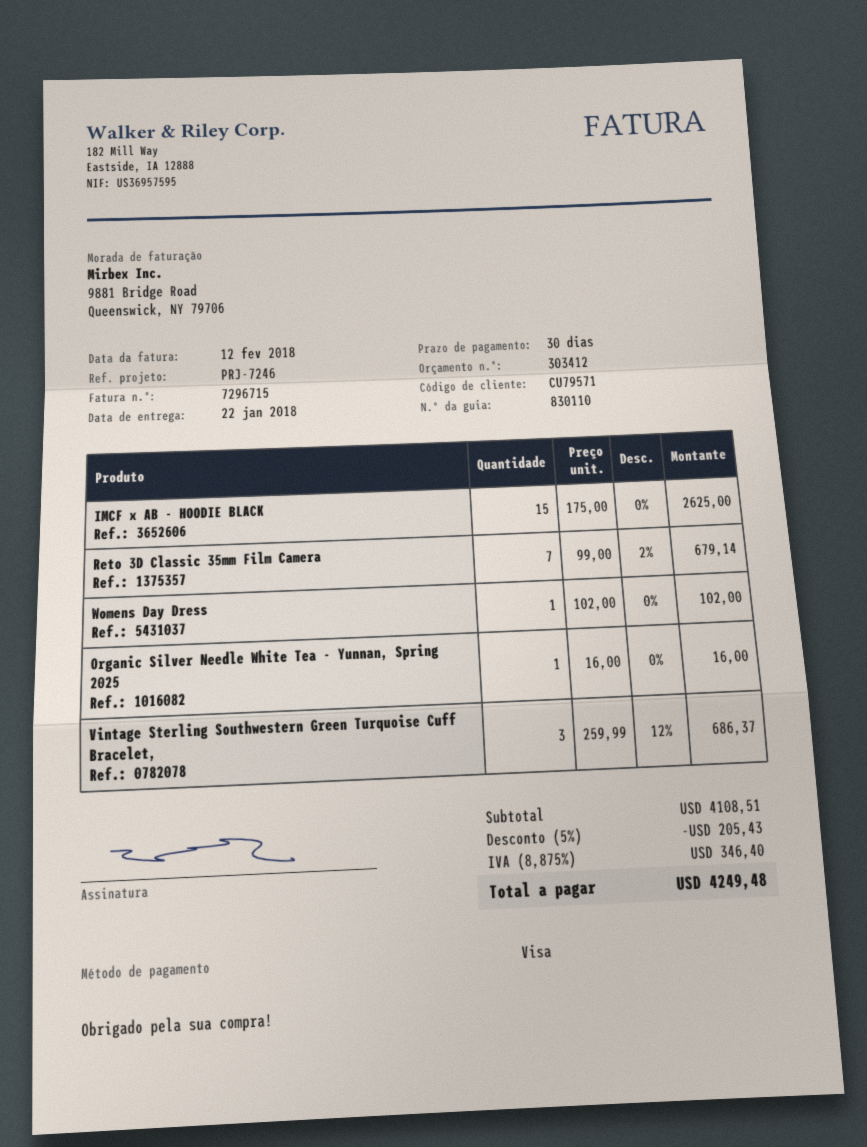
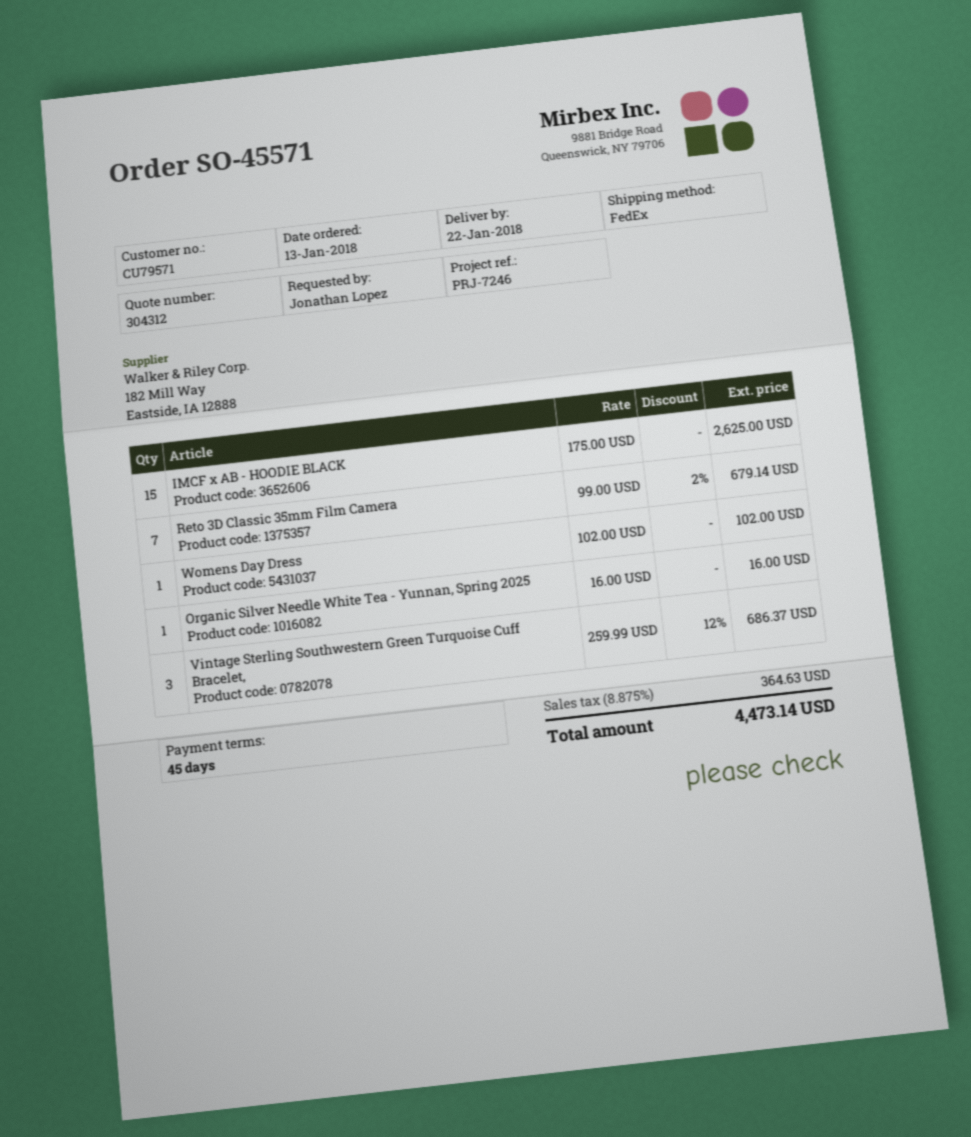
quote number: 303412 -> 304312
payment terms: 30 days -> 45 days
discount: 5% = 205.43 -> none
tax: 8.875% = 346.40 -> 8.875% = 364.63
total: 4249.48 -> 4473.14

